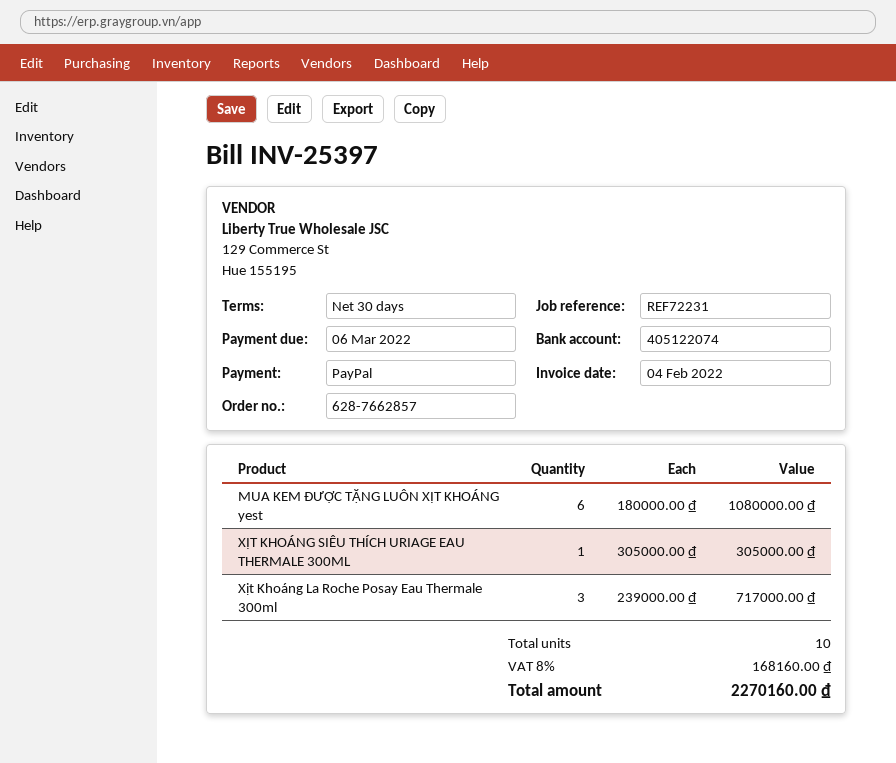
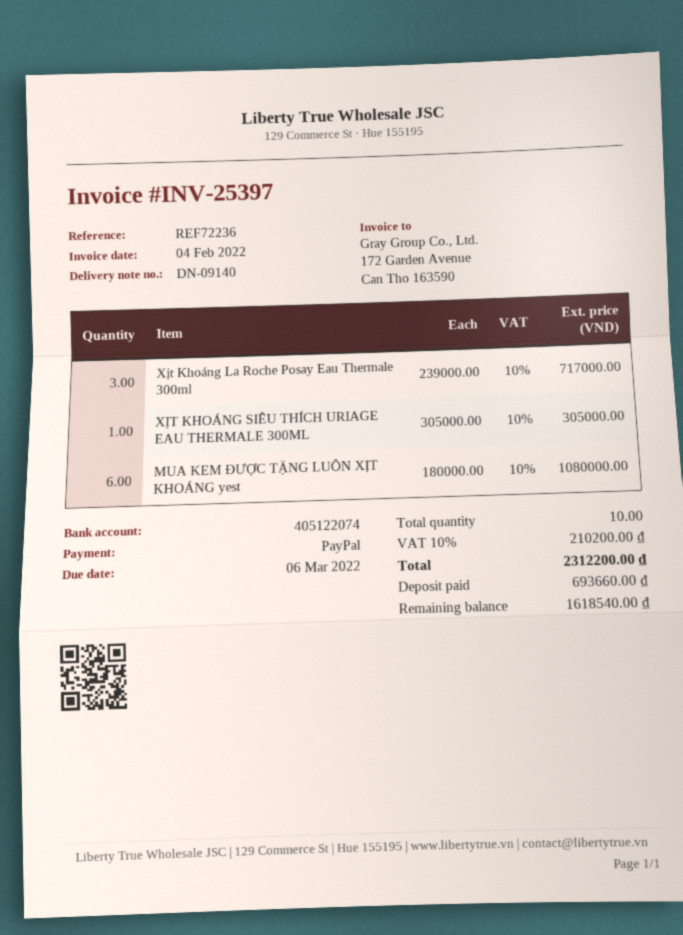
reference: REF72231 -> REF72236
tax: 8% = 168160.00 -> 10% = 210200.00
total: 2270160.00 -> 2312200.00

